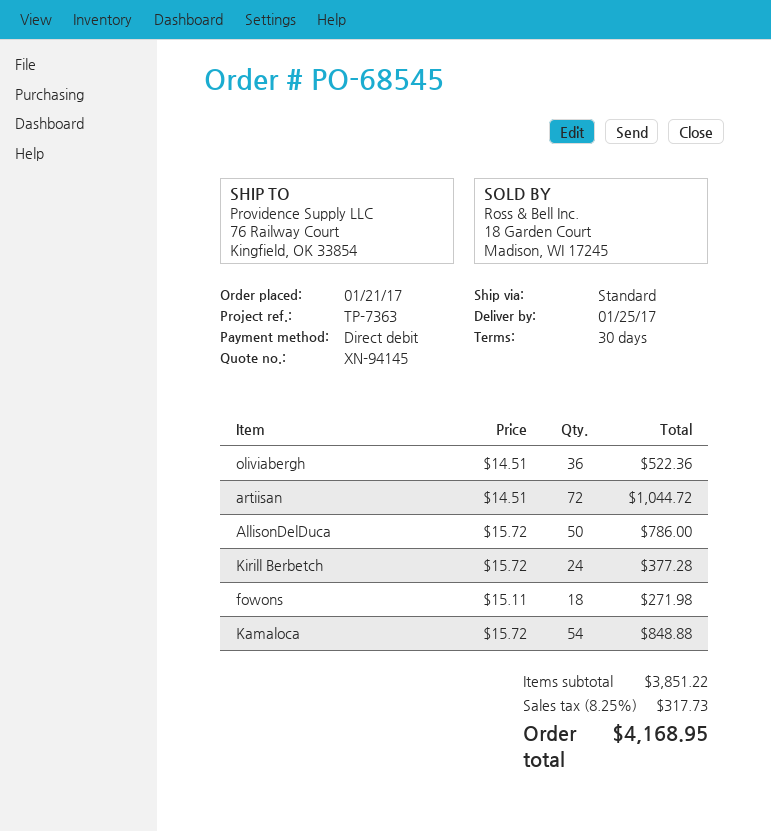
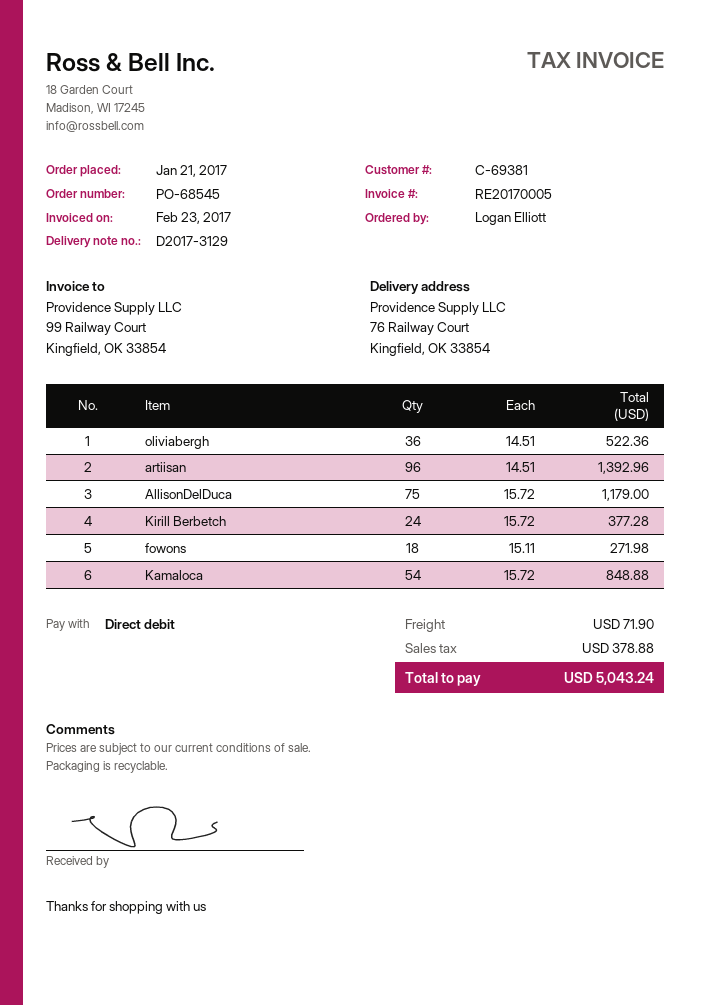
artiisan: 72 x 14.51 = 1044.72 -> 96 x 14.51 = 1392.96
AllisonDelDuca: 50 x 15.72 = 786.00 -> 75 x 15.72 = 1179.00
shipping: none -> 71.90
tax: 317.73 -> 378.88
total: 4168.95 -> 5043.24

